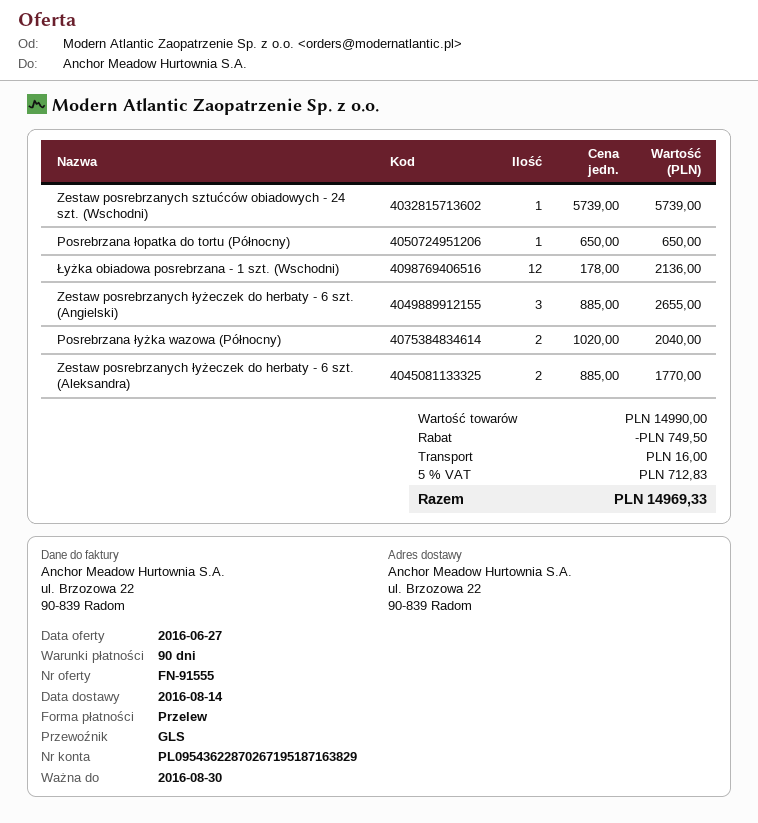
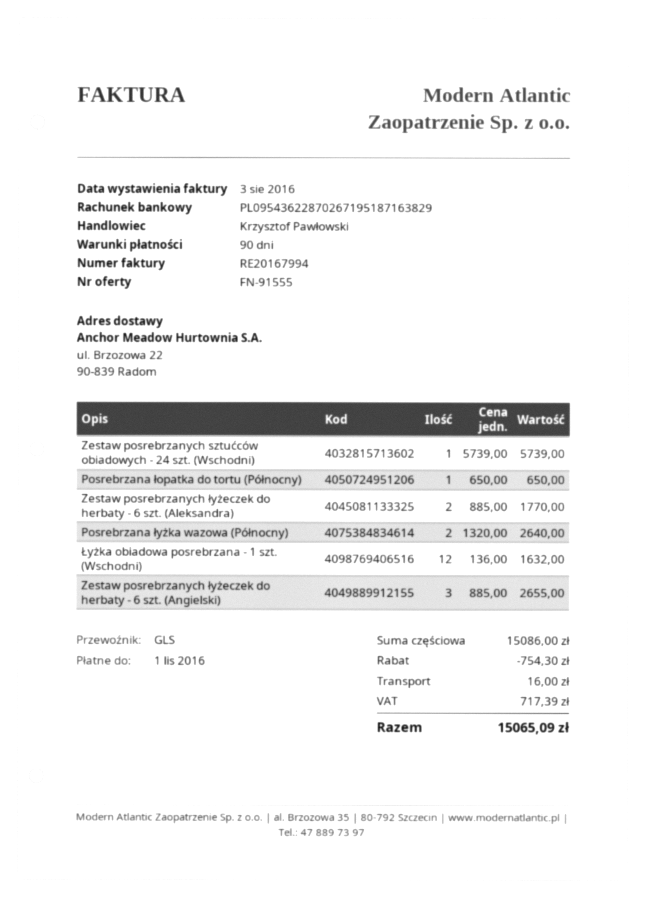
Łyżka obiadowa posrebrzana - 1 szt. (Wschodni): 12 x 178.00 = 2136.00 -> 12 x 136.00 = 1632.00
Posrebrzana łyżka wazowa (Północny): 2 x 1020.00 = 2040.00 -> 2 x 1320.00 = 2640.00
subtotal: 14990.00 -> 15086.00
discount: 749.50 -> 754.30
tax: 712.83 -> 717.39
total: 14969.33 -> 15065.09

